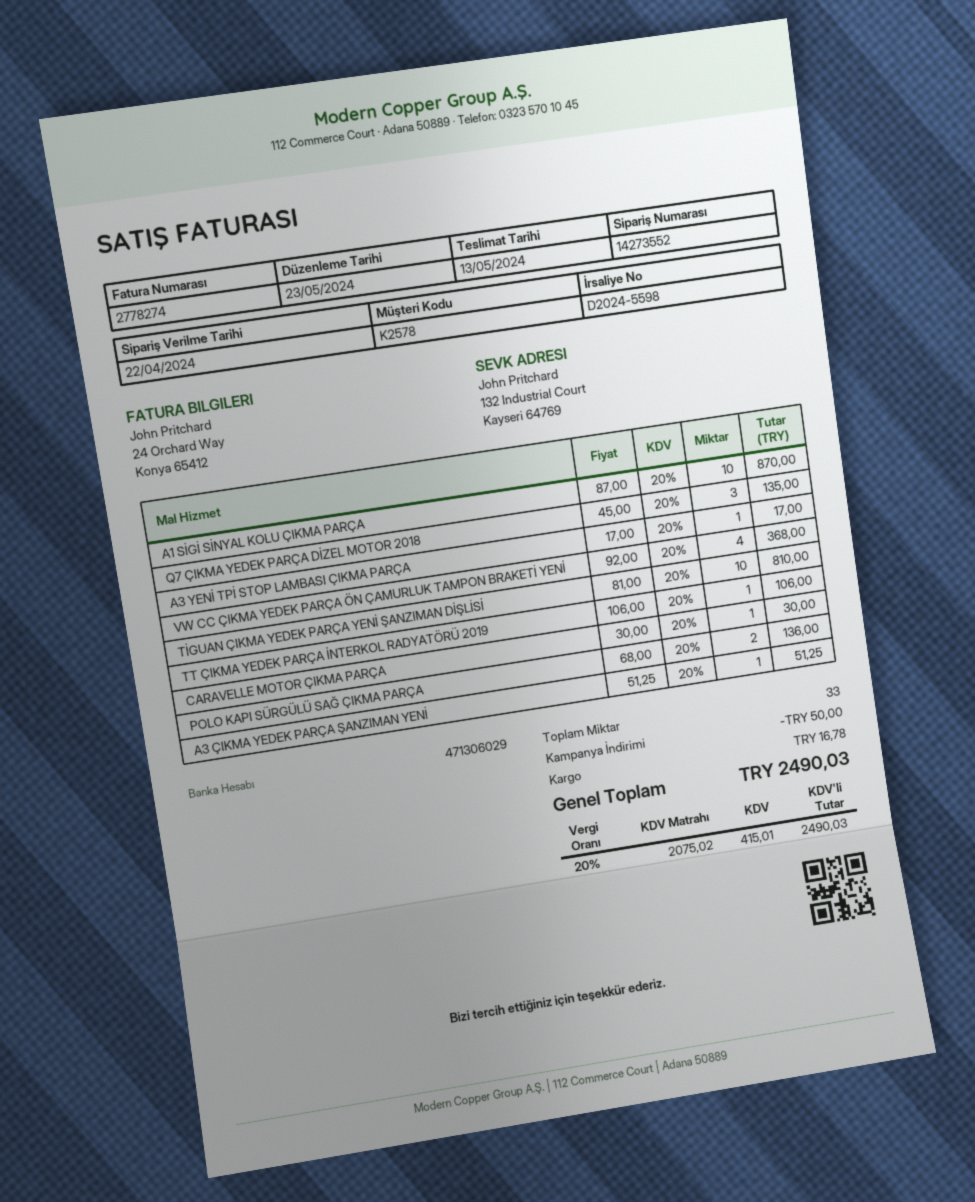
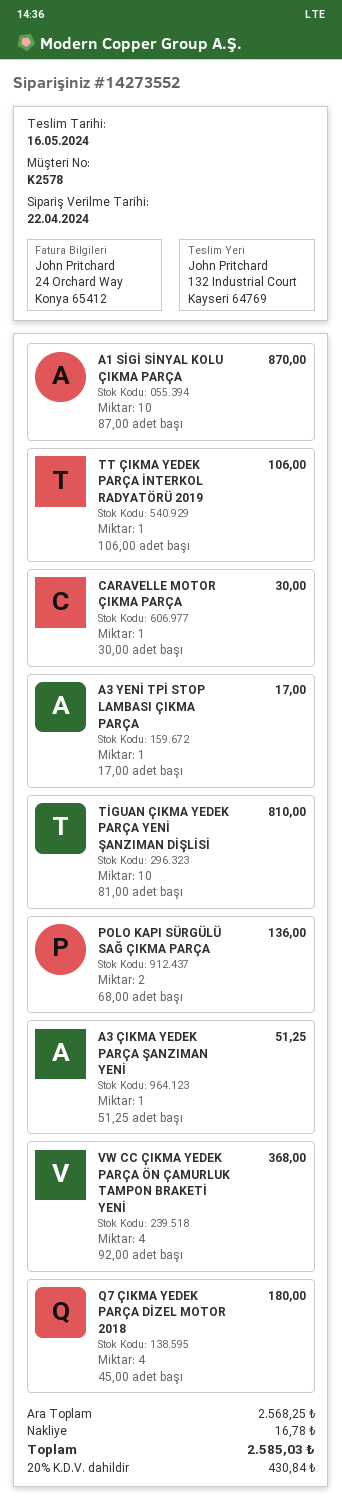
delivery date: 2024-05-13 -> 2024-05-16
Q7 ÇIKMA YEDEK PARÇA DİZEL MOTOR 2018: 3 x 45.00 = 135.00 -> 4 x 45.00 = 180.00
discount: 50.00 -> none
tax: 20% = 415.01 -> 20% = 430.84
total: 2490.03 -> 2585.03

